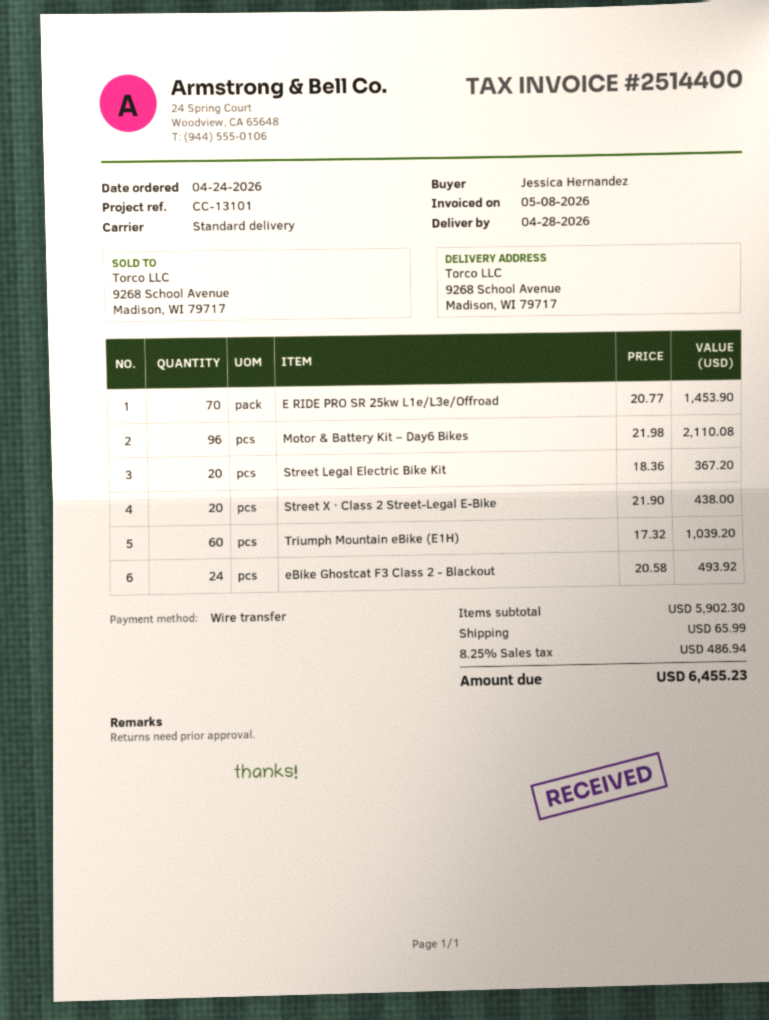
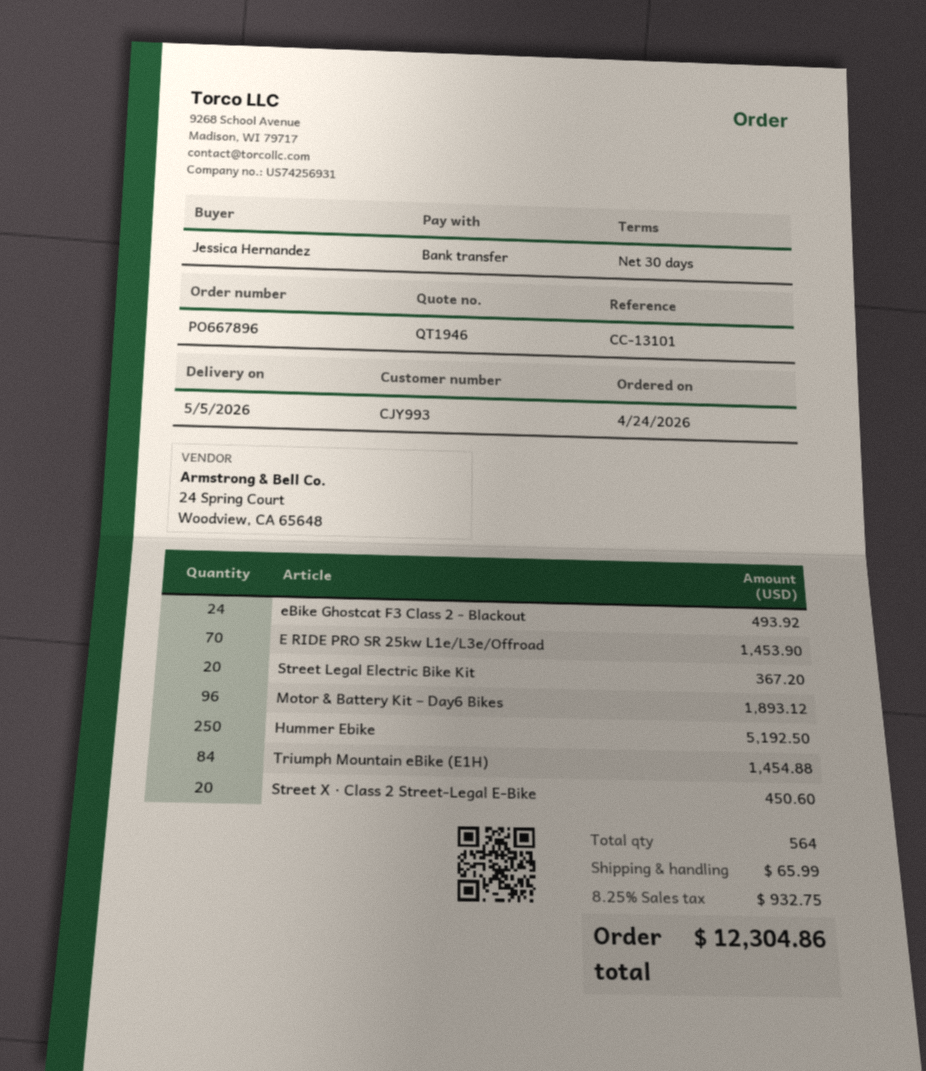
delivery date: 2026-04-28 -> 2026-05-05
Motor & Battery Kit – Day6 Bikes: 96 for 2110.08 -> 96 for 1893.12
Street X · Class 2 Street-Legal E-Bike: 20 for 438.00 -> 20 for 450.60
Triumph Mountain eBike (E1H): 60 for 1039.20 -> 84 for 1454.88
Hummer Ebike: none -> 250 for 5192.50
tax: 8.25% = 486.94 -> 8.25% = 932.75
total: 6455.23 -> 12304.86

